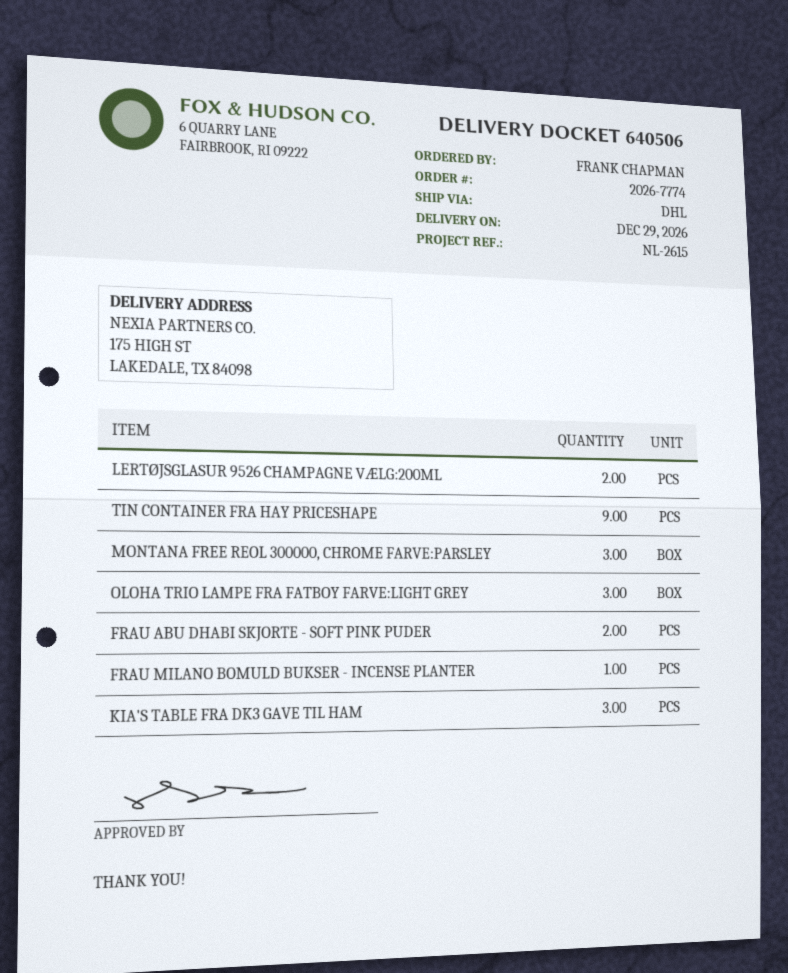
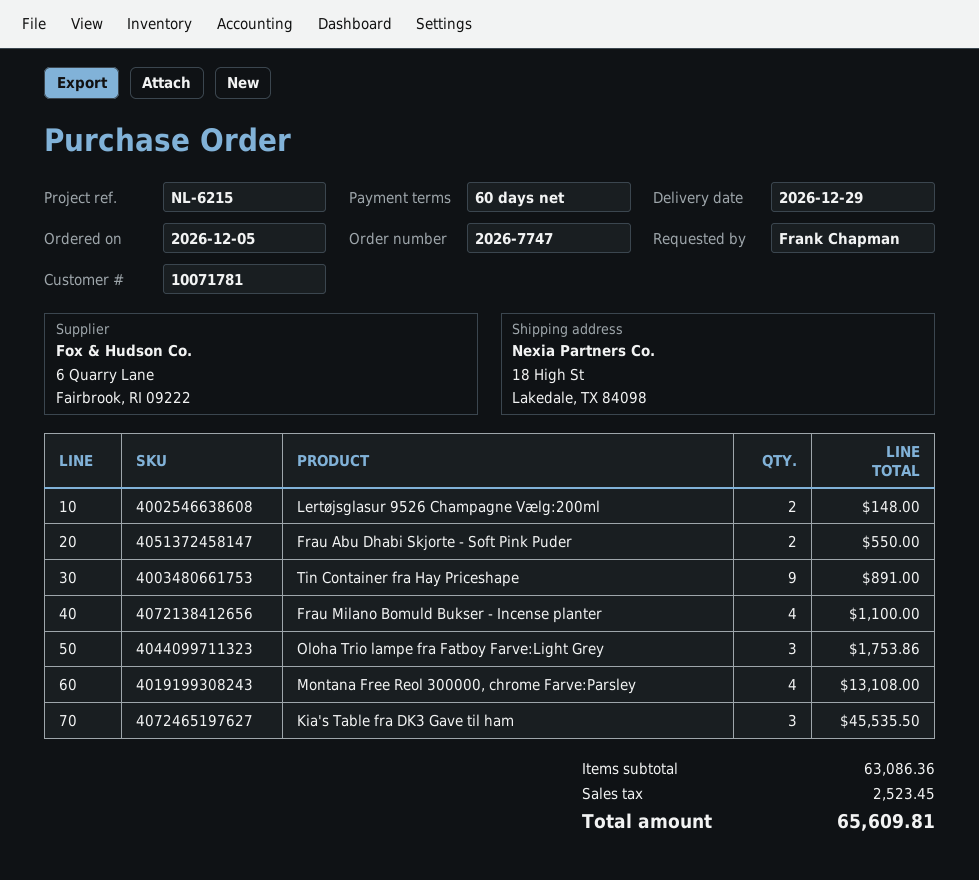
order number: 2026-7774 -> 2026-7747
reference: NL-2615 -> NL-6215
ship to: 175 HIGH ST, LAKEDALE, TX 84098 -> 18 High St, Lakedale, TX 84098
MONTANA FREE REOL 300000, CHROME FARVE:PARSLEY: 3 -> 4
FRAU MILANO BOMULD BUKSER - INCENSE PLANTER: 1 -> 4

